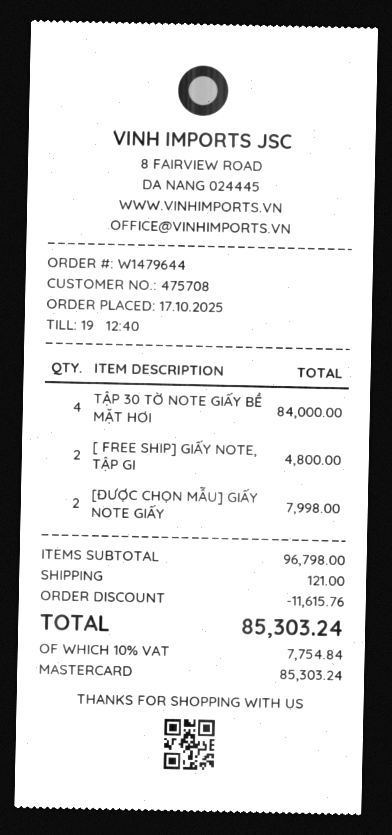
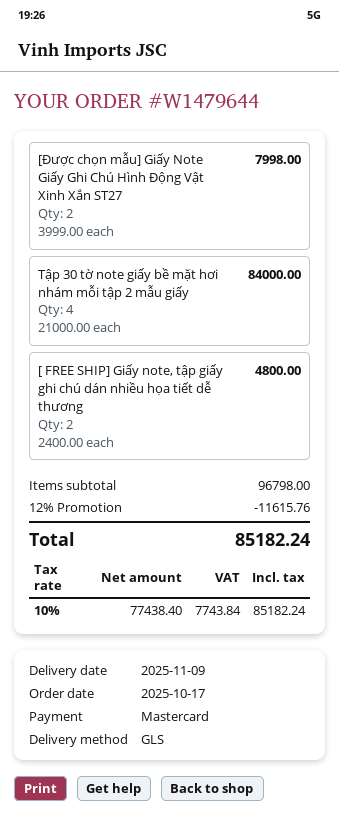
shipping: 121.00 -> none
tax: 10% = 7754.84 -> 10% = 7743.84
total: 85303.24 -> 85182.24

